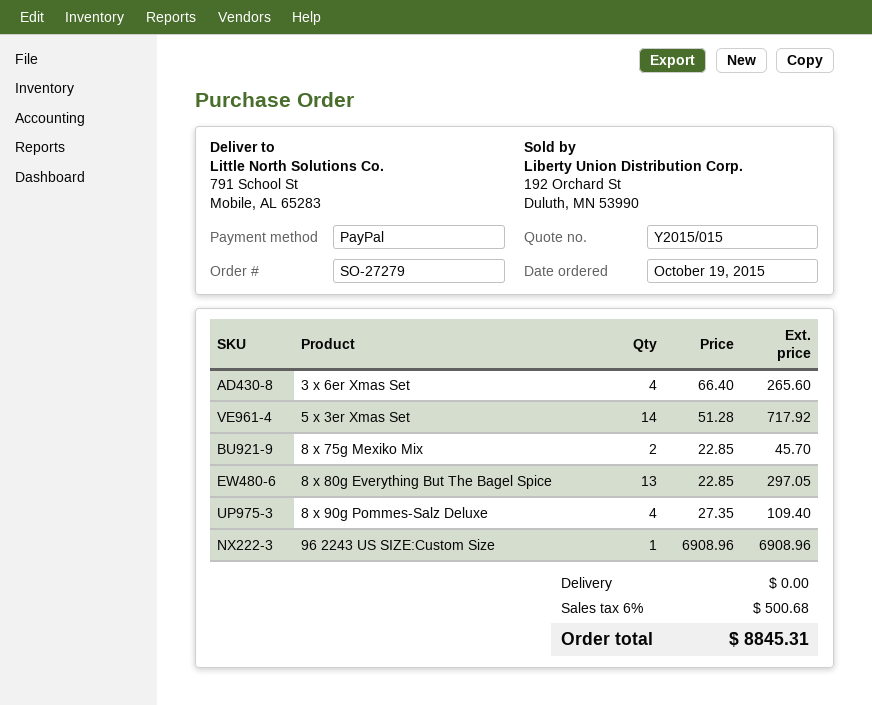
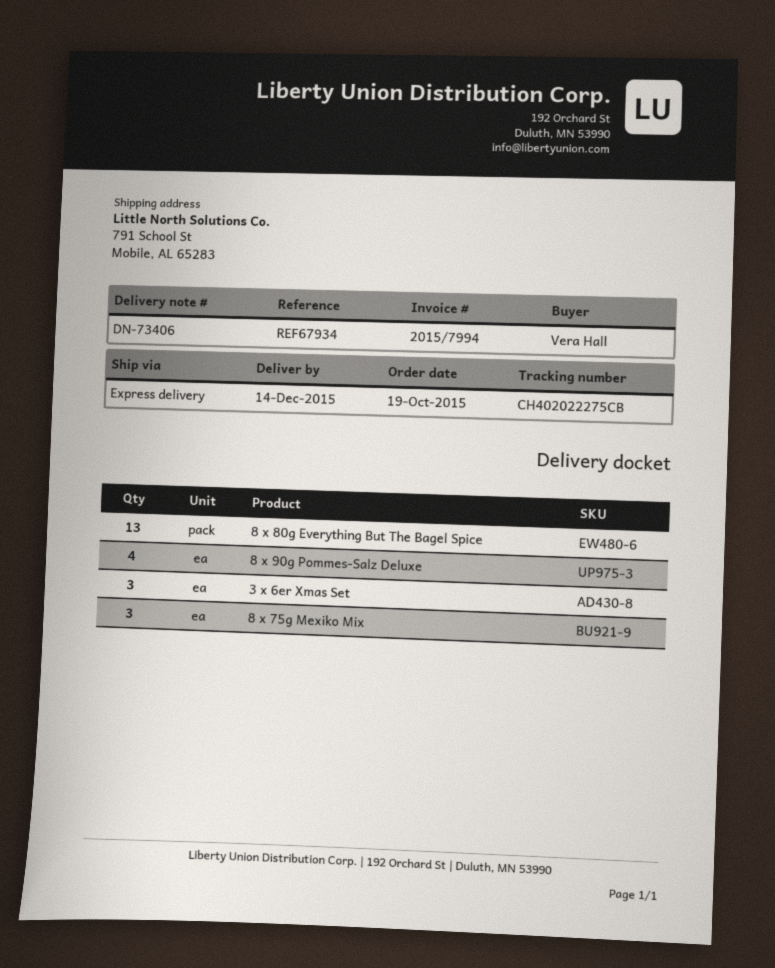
3 x 6er Xmas Set: 4 -> 3
5 x 3er Xmas Set: 14 -> none
8 x 75g Mexiko Mix: 2 -> 3
96 2243 US SIZE:Custom Size: 1 -> none

